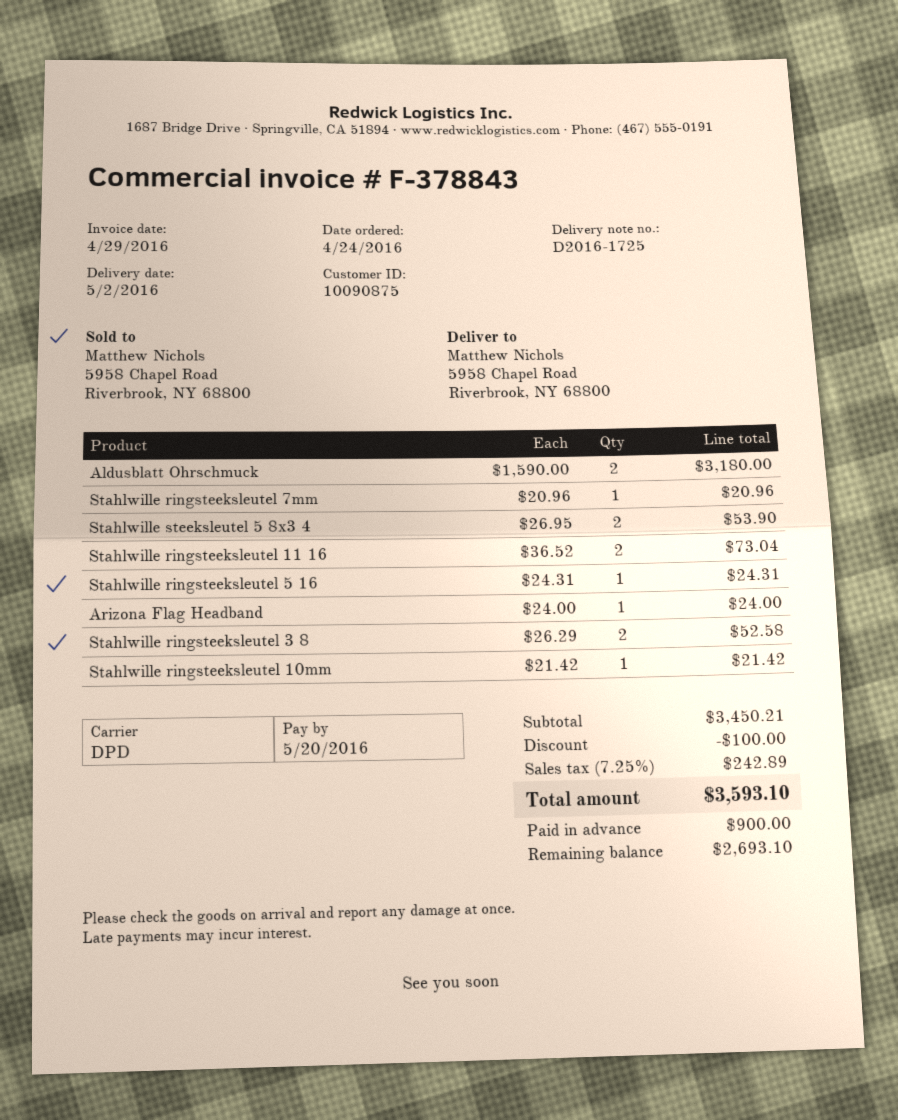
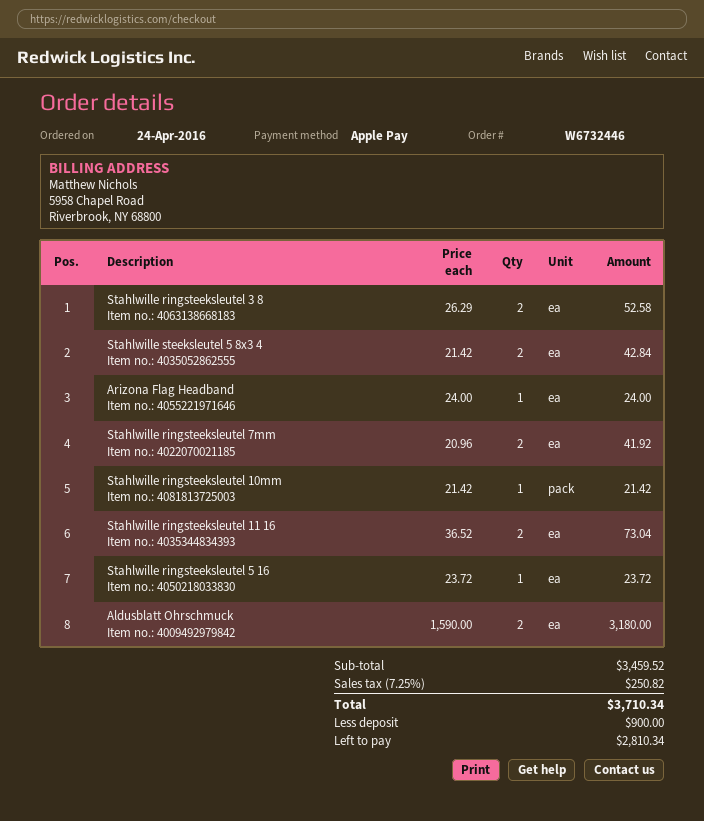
Stahlwille ringsteeksleutel 7mm: 1 x 20.96 = 20.96 -> 2 x 20.96 = 41.92
Stahlwille steeksleutel 5 8x3 4: 2 x 26.95 = 53.90 -> 2 x 21.42 = 42.84
Stahlwille ringsteeksleutel 5 16: 1 x 24.31 = 24.31 -> 1 x 23.72 = 23.72
subtotal: 3450.21 -> 3459.52
discount: 100.00 -> none
tax: 7.25% = 242.89 -> 7.25% = 250.82
total: 3593.10 -> 3710.34
balance: 2693.10 -> 2810.34

